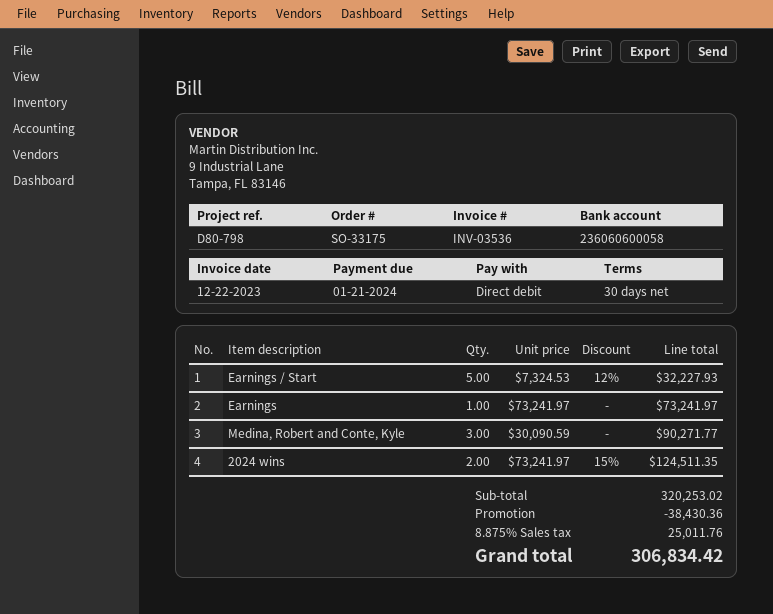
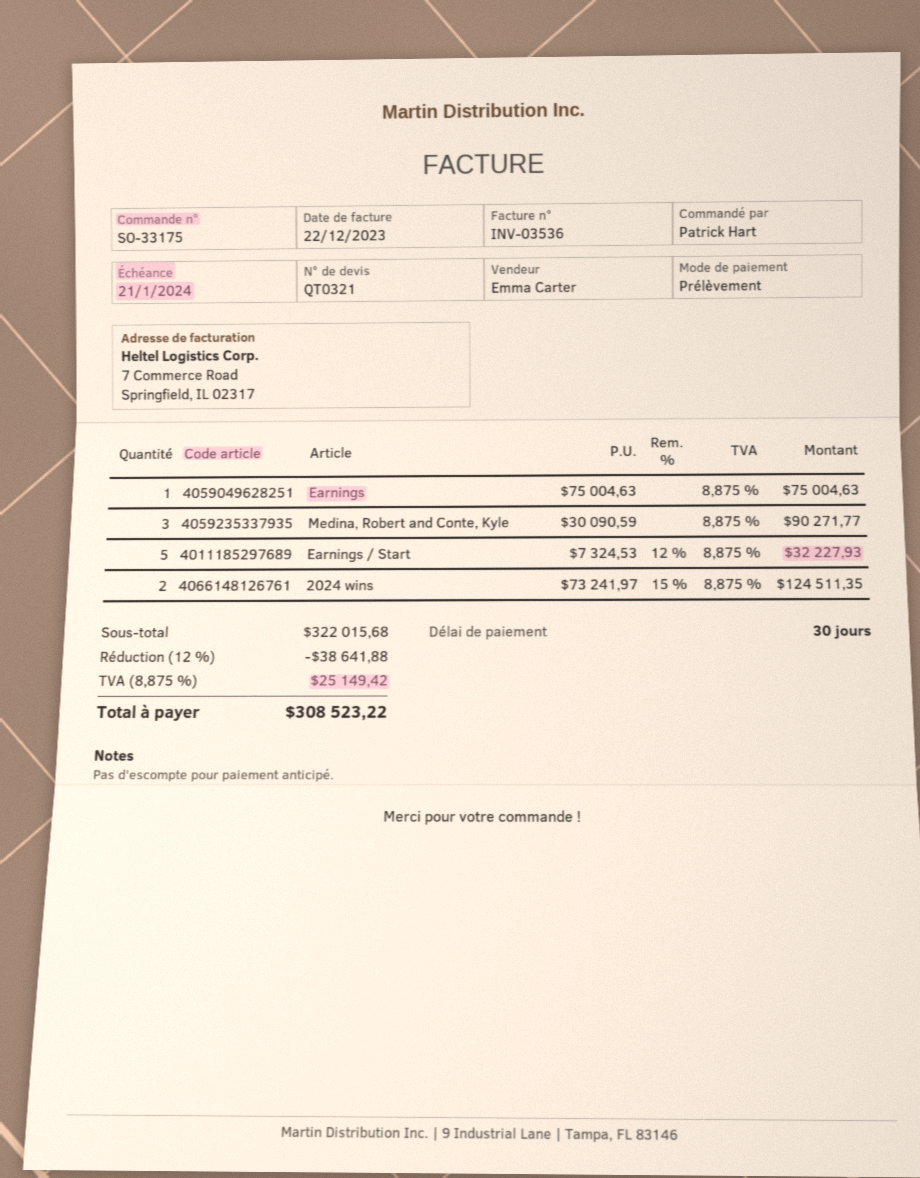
Earnings: 1 x 73241.97 = 73241.97 -> 1 x 75004.63 = 75004.63
subtotal: 320253.02 -> 322015.68
discount: 38430.36 -> 38641.88
tax: 8.875% = 25011.76 -> 8.875% = 25149.42
total: 306834.42 -> 308523.22

